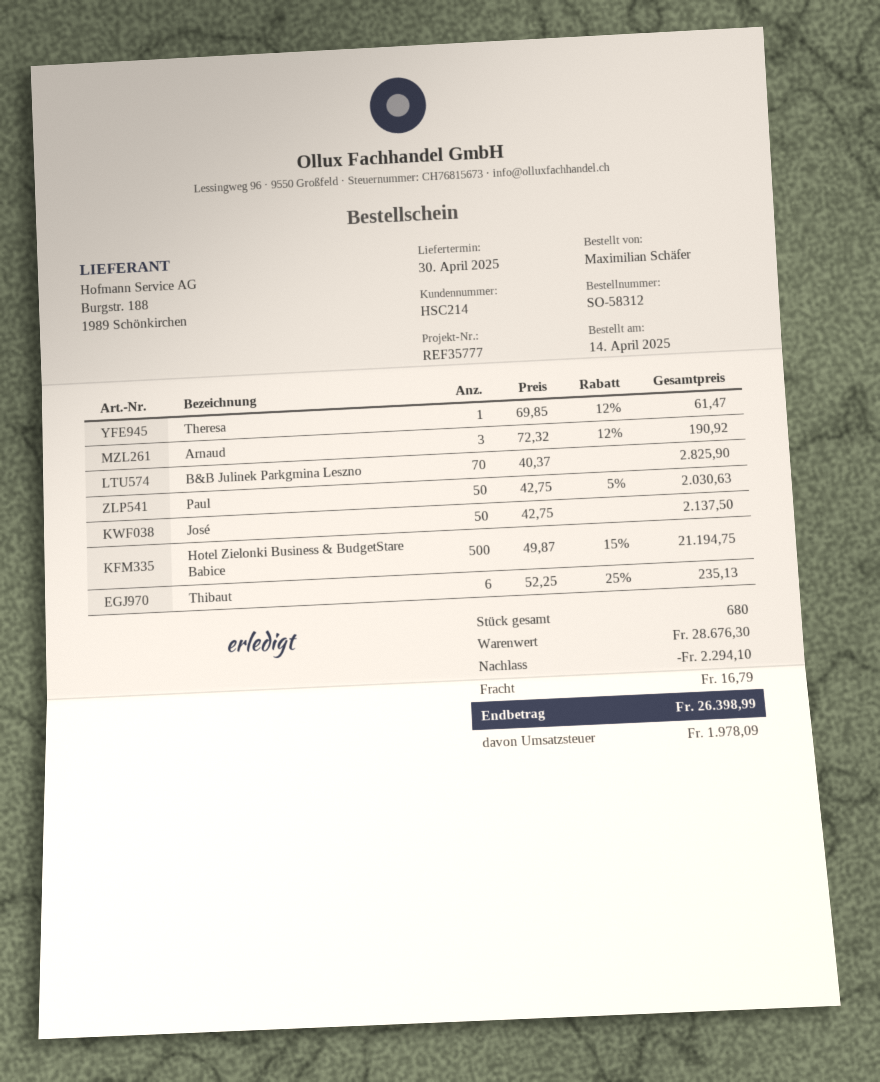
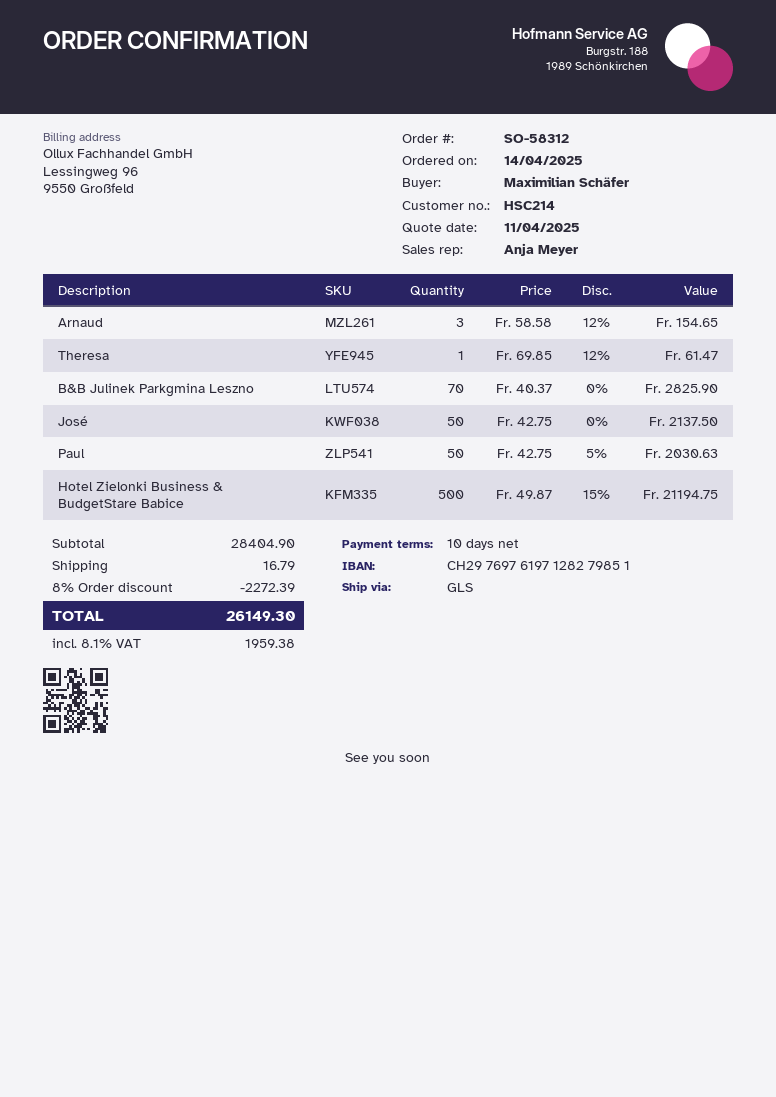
Arnaud: 3 x 72.32 - 12% = 190.92 -> 3 x 58.58 - 12% = 154.65
Thibaut: 6 x 52.25 - 25% = 235.13 -> none
subtotal: 28676.30 -> 28404.90
discount: 2294.10 -> 2272.39
tax: 1978.09 -> 1959.38
total: 26398.99 -> 26149.30

